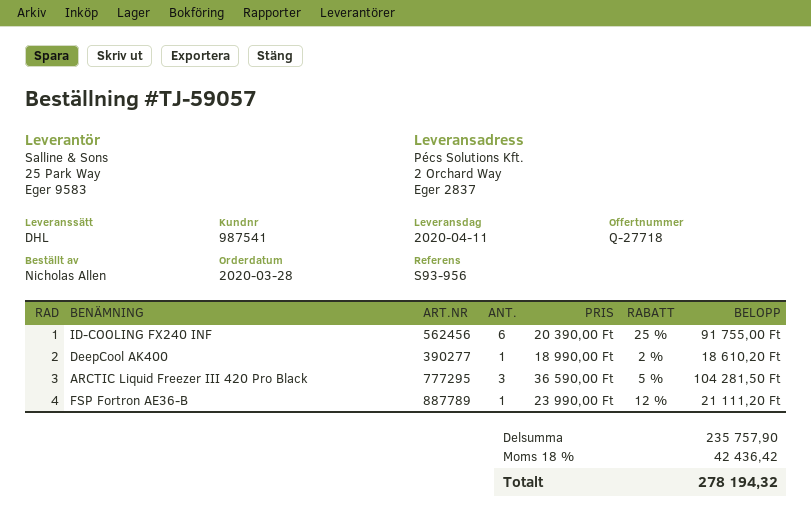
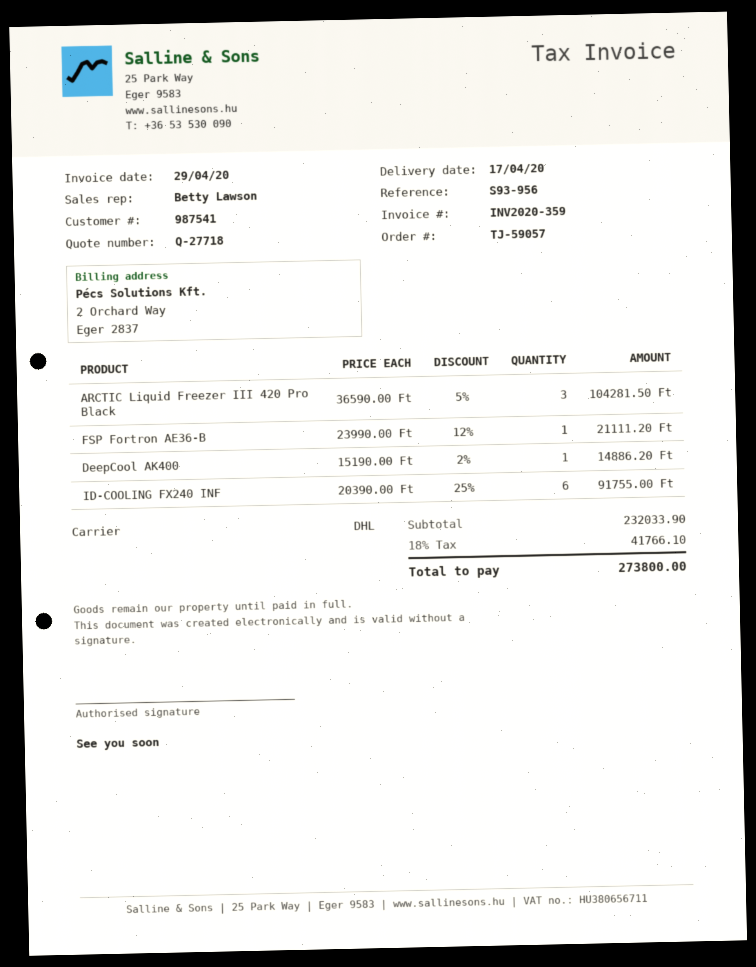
delivery date: 2020-04-11 -> 2020-04-17
DeepCool AK400: 1 x 18990.00 - 2% = 18610.20 -> 1 x 15190.00 - 2% = 14886.20
subtotal: 235757.90 -> 232033.90
tax: 18% = 42436.42 -> 18% = 41766.10
total: 278194.32 -> 273800.00

